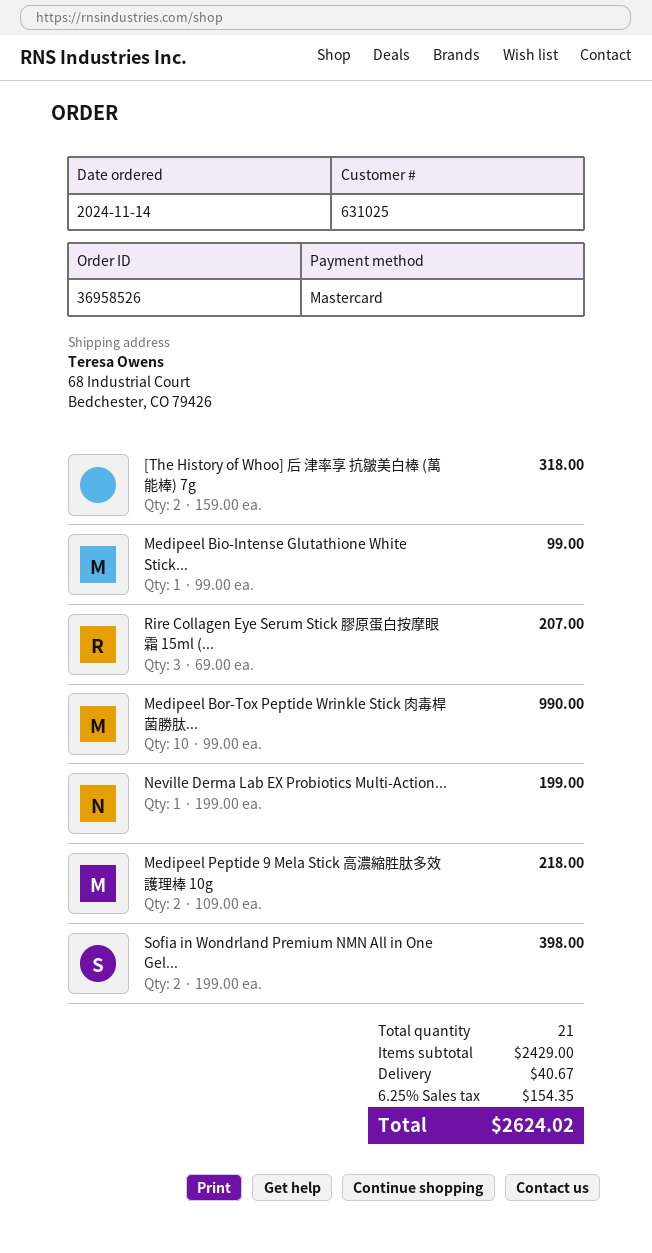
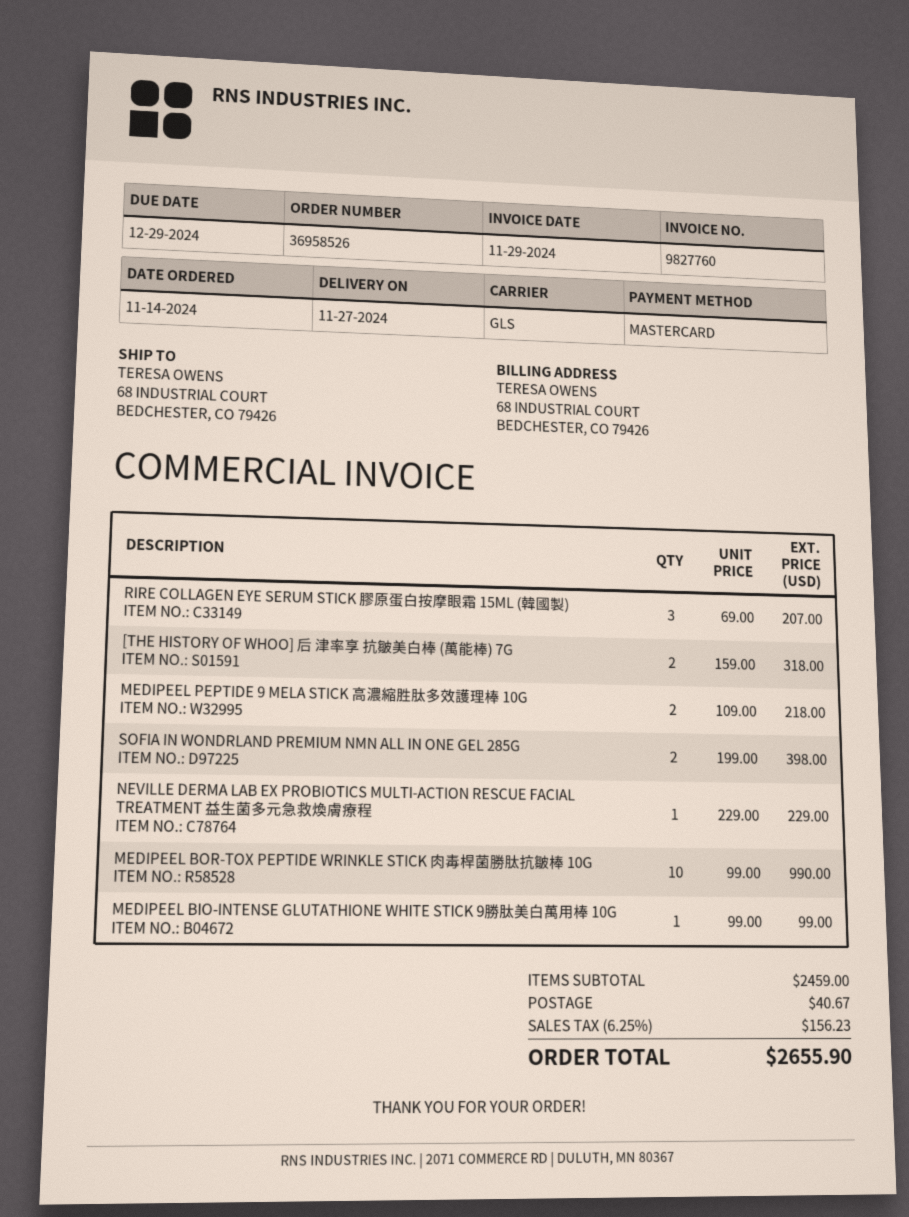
Neville Derma Lab EX Probiotics Multi-Action...: 1 x 199.00 = 199.00 -> 1 x 229.00 = 229.00
subtotal: 2429.00 -> 2459.00
tax: 6.25% = 154.35 -> 6.25% = 156.23
total: 2624.02 -> 2655.90

